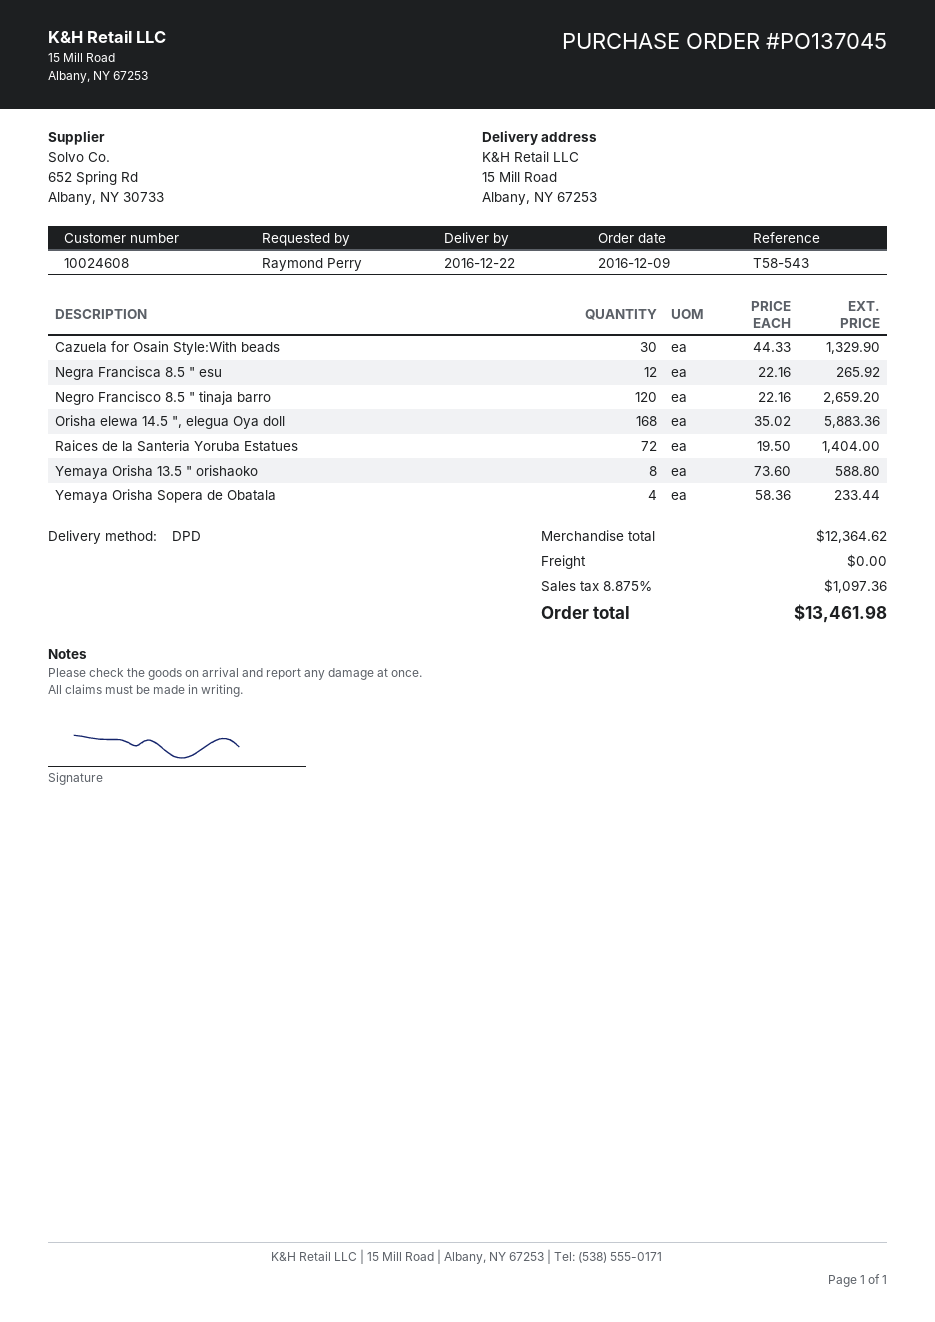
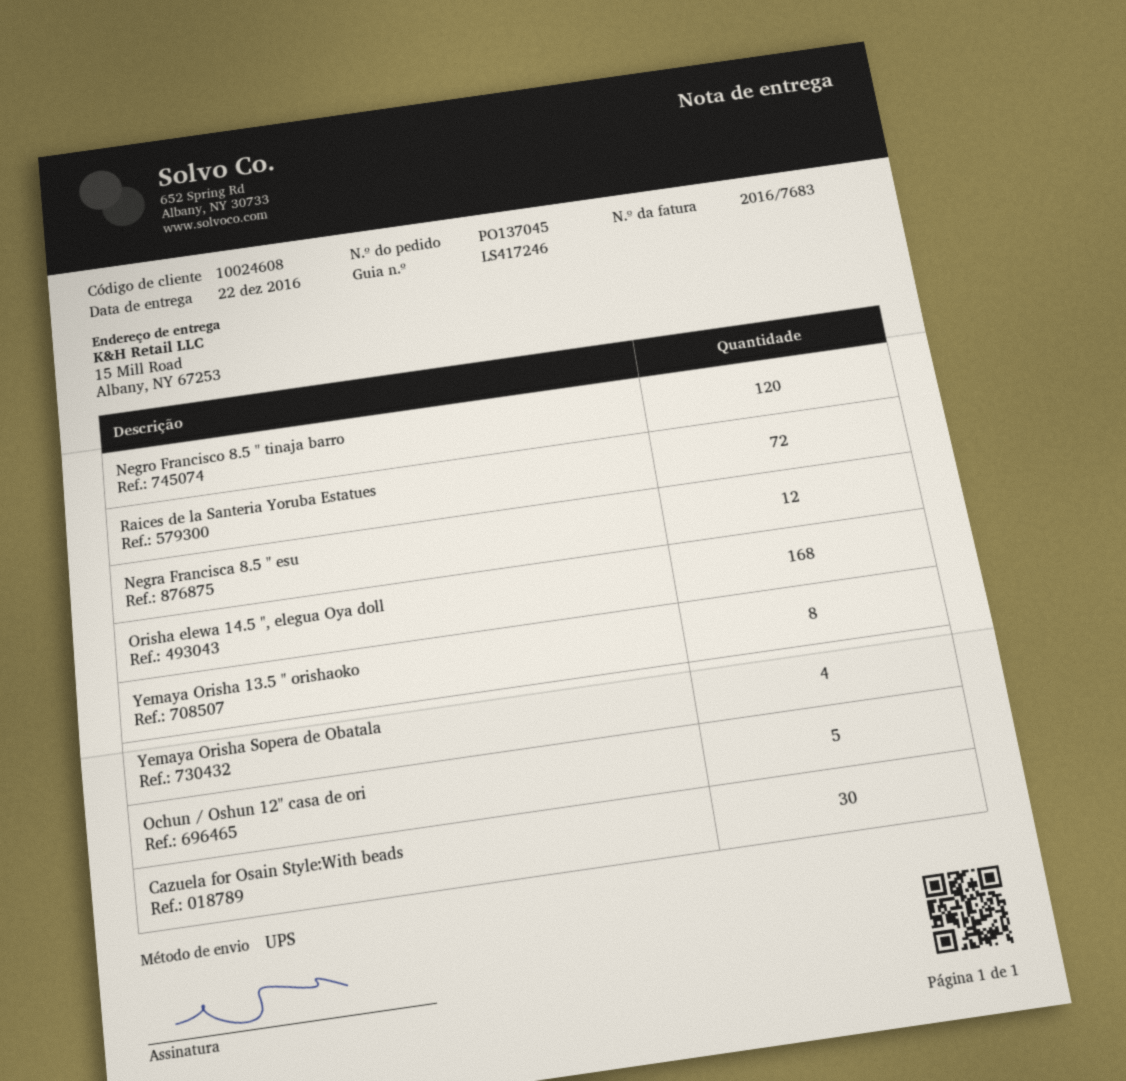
shipping method: DPD -> UPS
Ochun / Oshun 12" casa de ori: none -> 5

